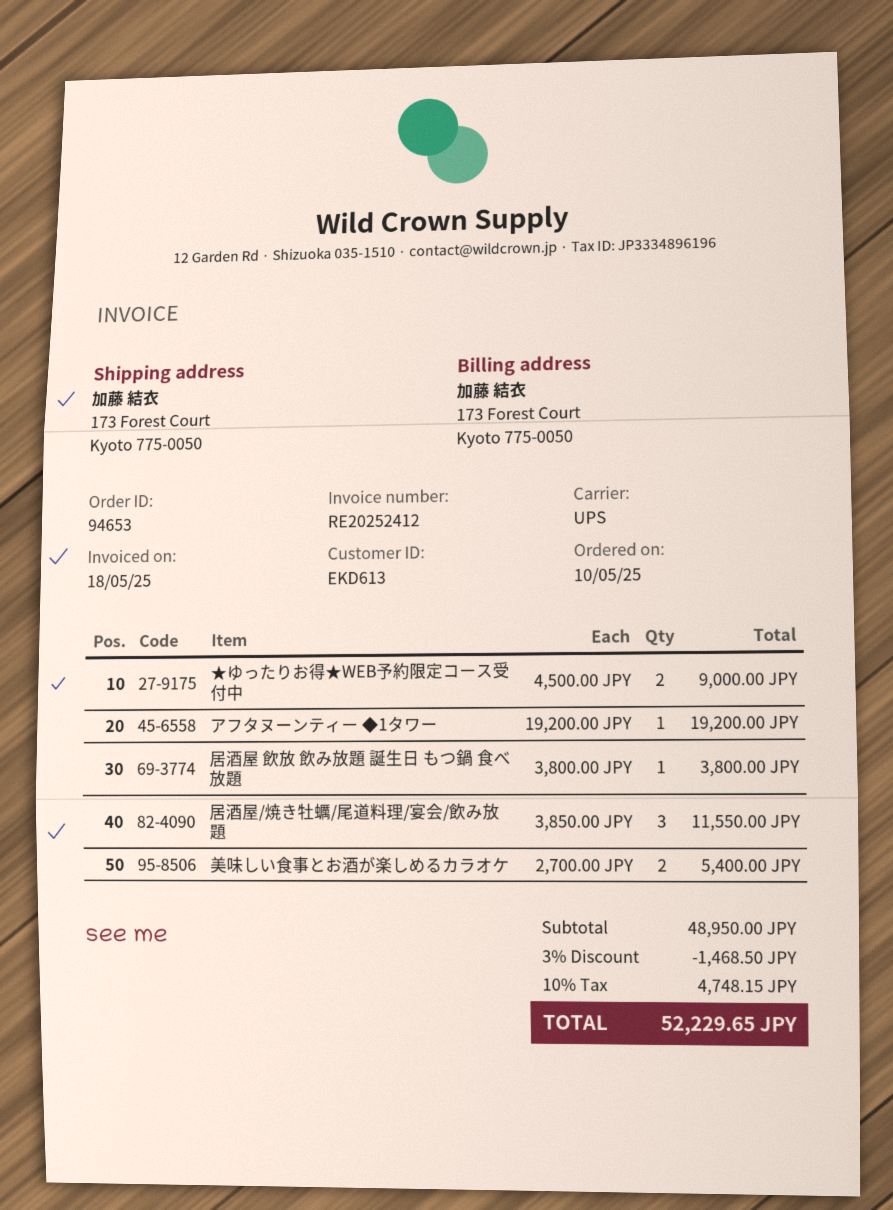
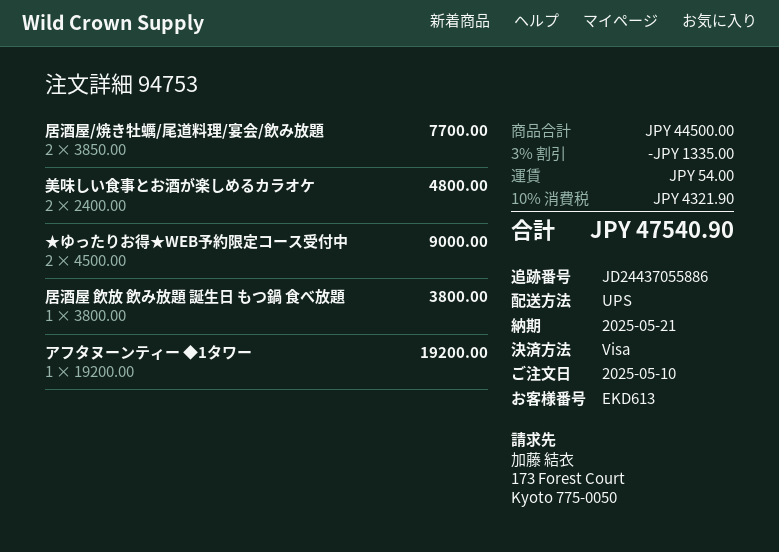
order number: 94653 -> 94753
居酒屋/焼き牡蠣/尾道料理/宴会/飲み放題: 3 x 3850.00 = 11550.00 -> 2 x 3850.00 = 7700.00
美味しい食事とお酒が楽しめるカラオケ: 2 x 2700.00 = 5400.00 -> 2 x 2400.00 = 4800.00
subtotal: 48950.00 -> 44500.00
discount: 3% = 1468.50 -> 3% = 1335.00
shipping: none -> 54.00
tax: 10% = 4748.15 -> 10% = 4321.90
total: 52229.65 -> 47540.90

